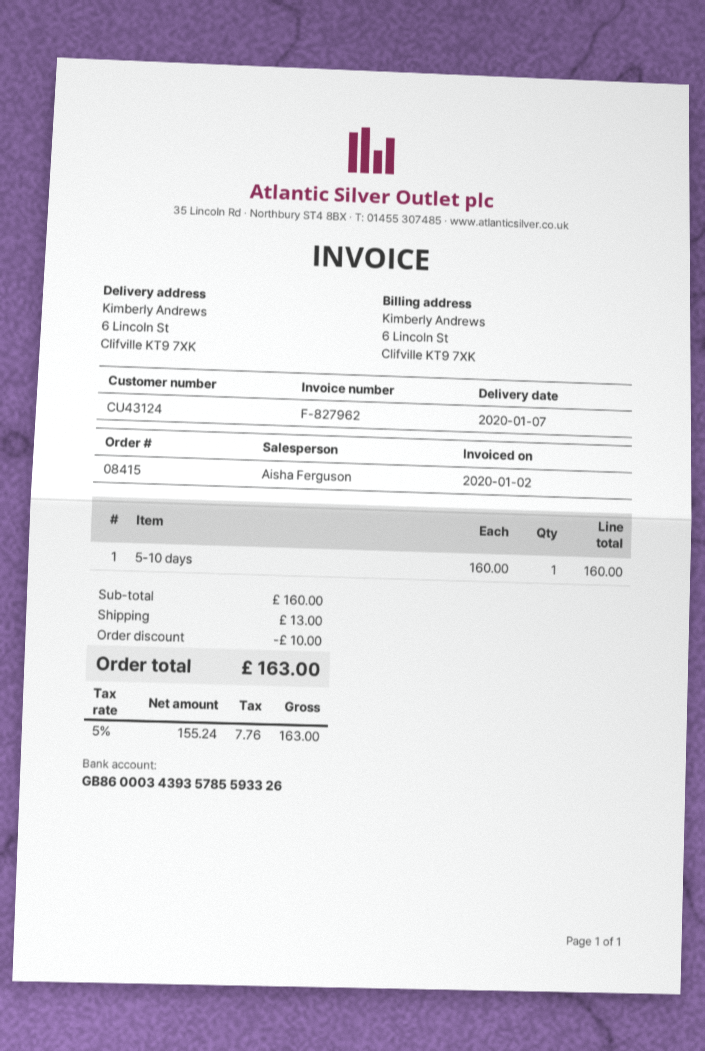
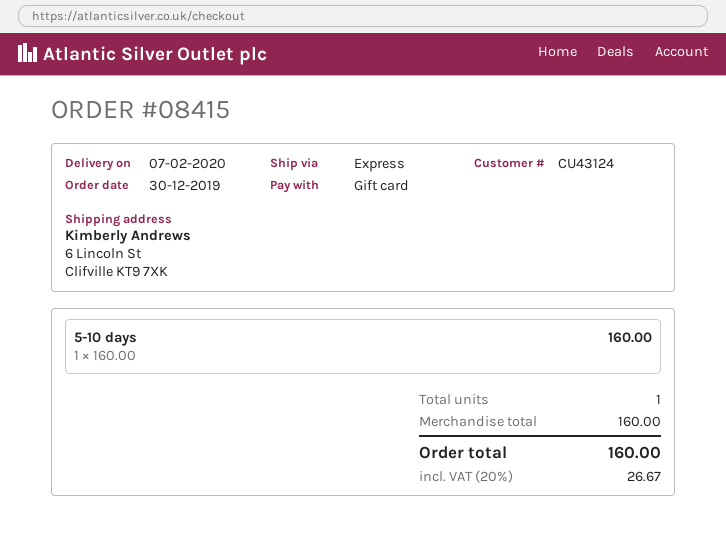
delivery date: 2020-01-07 -> 2020-02-07
discount: 10.00 -> none
shipping: 13.00 -> none
tax: 5% = 7.76 -> 20% = 26.67
total: 163.00 -> 160.00

